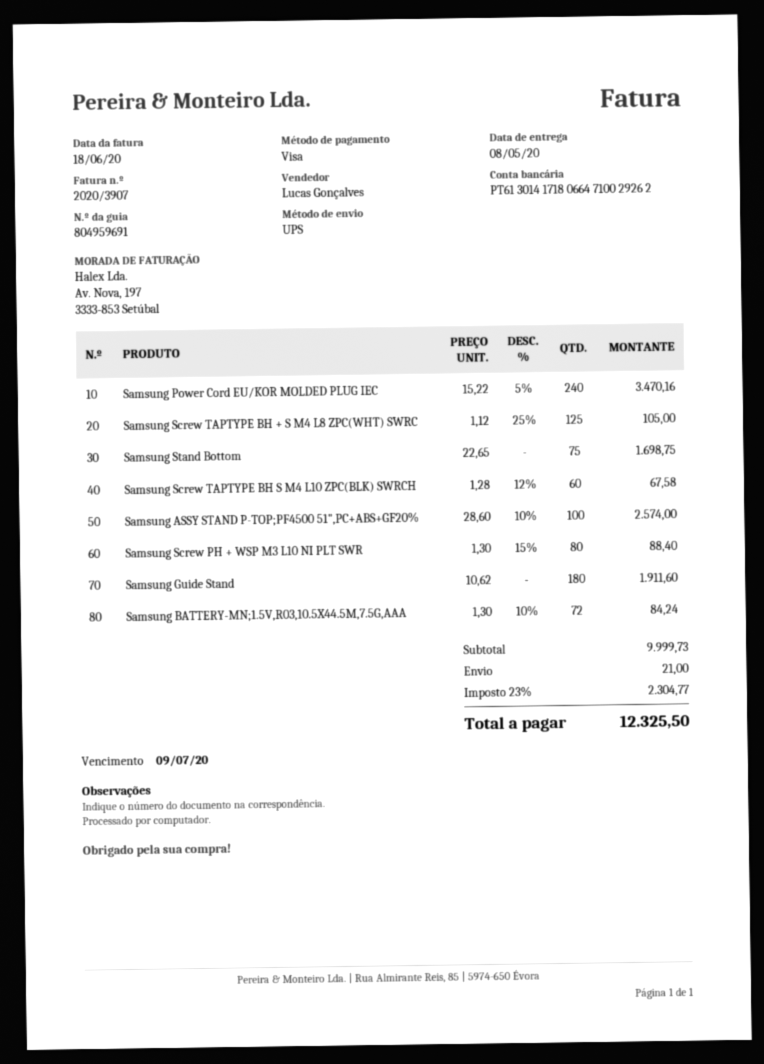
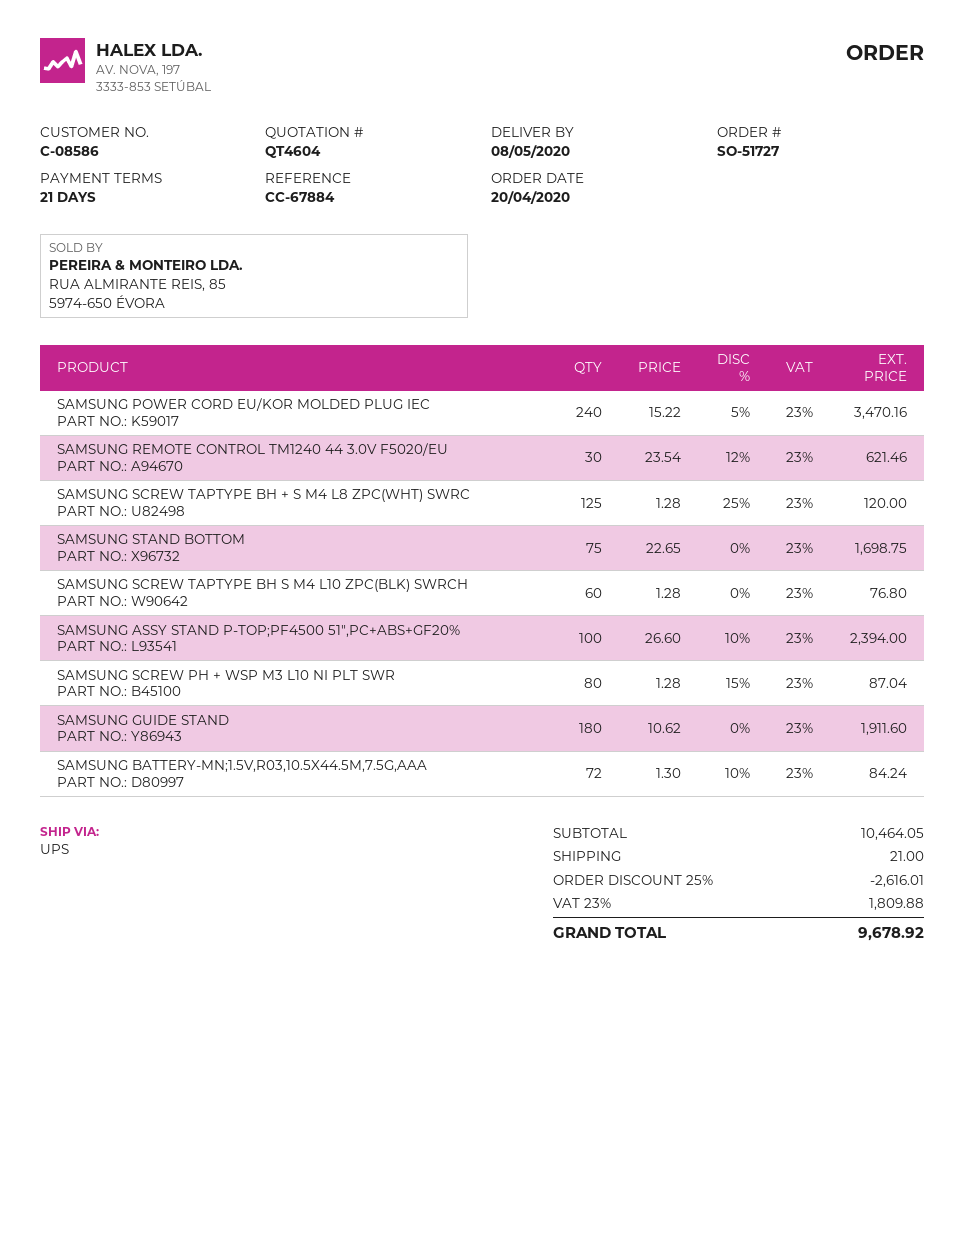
Samsung Screw TAPTYPE BH + S M4 L8 ZPC(WHT) SWRC: 125 x 1.12 - 25% = 105.00 -> 125 x 1.28 - 25% = 120.00
Samsung Screw TAPTYPE BH S M4 L10 ZPC(BLK) SWRCH: 60 x 1.28 - 12% = 67.58 -> 60 x 1.28 = 76.80
Samsung ASSY STAND P-TOP;PF4500 51",PC+ABS+GF20%: 100 x 28.60 - 10% = 2574.00 -> 100 x 26.60 - 10% = 2394.00
Samsung Screw PH + WSP M3 L10 NI PLT SWR: 80 x 1.30 - 15% = 88.40 -> 80 x 1.28 - 15% = 87.04
SAMSUNG REMOTE CONTROL TM1240 44 3.0V F5020/EU: none -> 30 x 23.54 - 12% = 621.46
subtotal: 9999.73 -> 10464.05
discount: none -> 25% = 2616.01
tax: 23% = 2304.77 -> 23% = 1809.88
total: 12325.50 -> 9678.92

